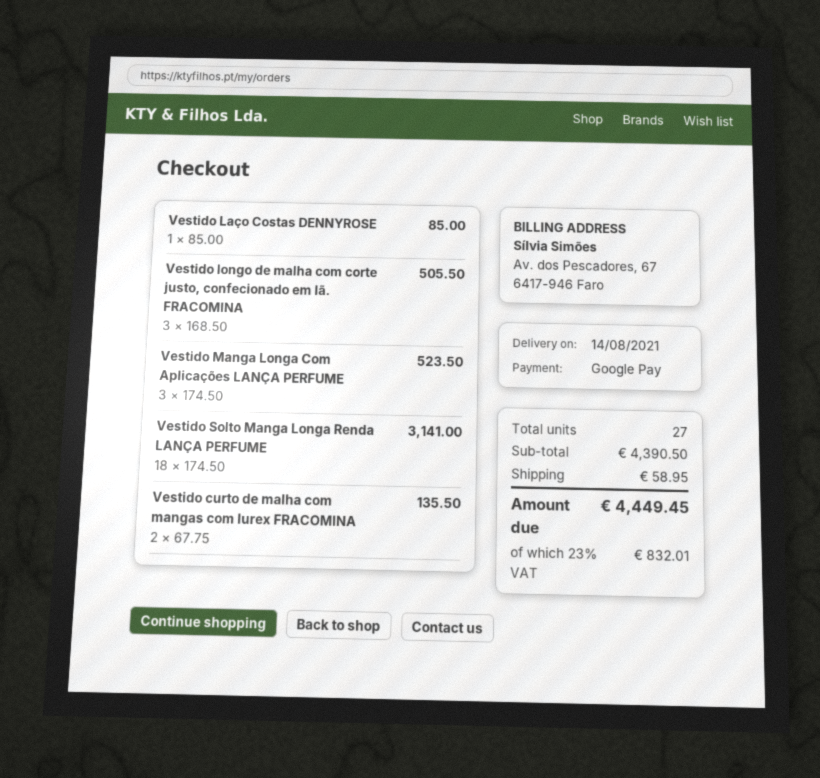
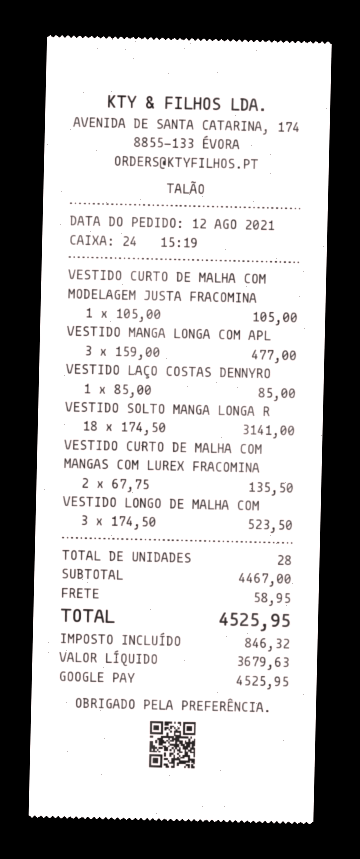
Vestido longo de malha com corte justo, confecionado em lã. FRACOMINA: 3 x 168.50 = 505.50 -> 3 x 174.50 = 523.50
Vestido Manga Longa Com Aplicações LANÇA PERFUME: 3 x 174.50 = 523.50 -> 3 x 159.00 = 477.00
VESTIDO CURTO DE MALHA COM MODELAGEM JUSTA FRACOMINA: none -> 1 x 105.00 = 105.00
total quantity: 27 -> 28
subtotal: 4390.50 -> 4467.00
tax: 832.01 -> 846.32
total: 4449.45 -> 4525.95

